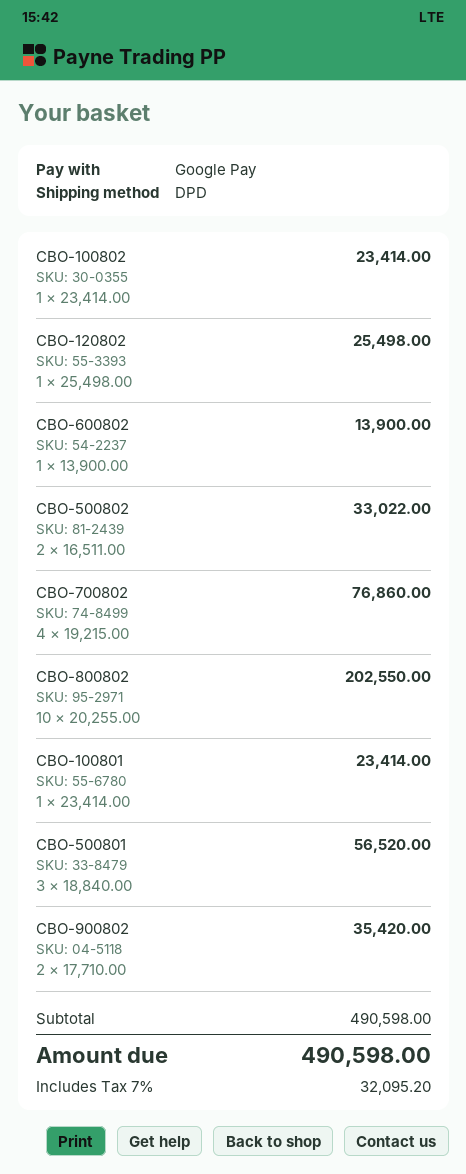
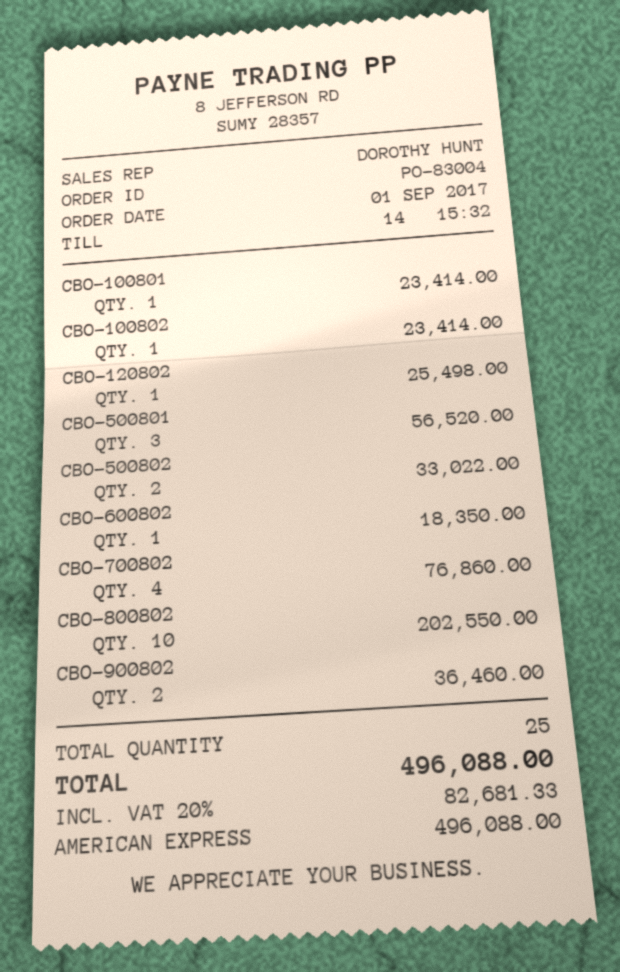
payment method: Google Pay -> American Express
СВО-600802: 1 for 13900.00 -> 1 for 18350.00
СВО-900802: 2 for 35420.00 -> 2 for 36460.00
tax: 7% = 32095.20 -> 20% = 82681.33
total: 490598.00 -> 496088.00

